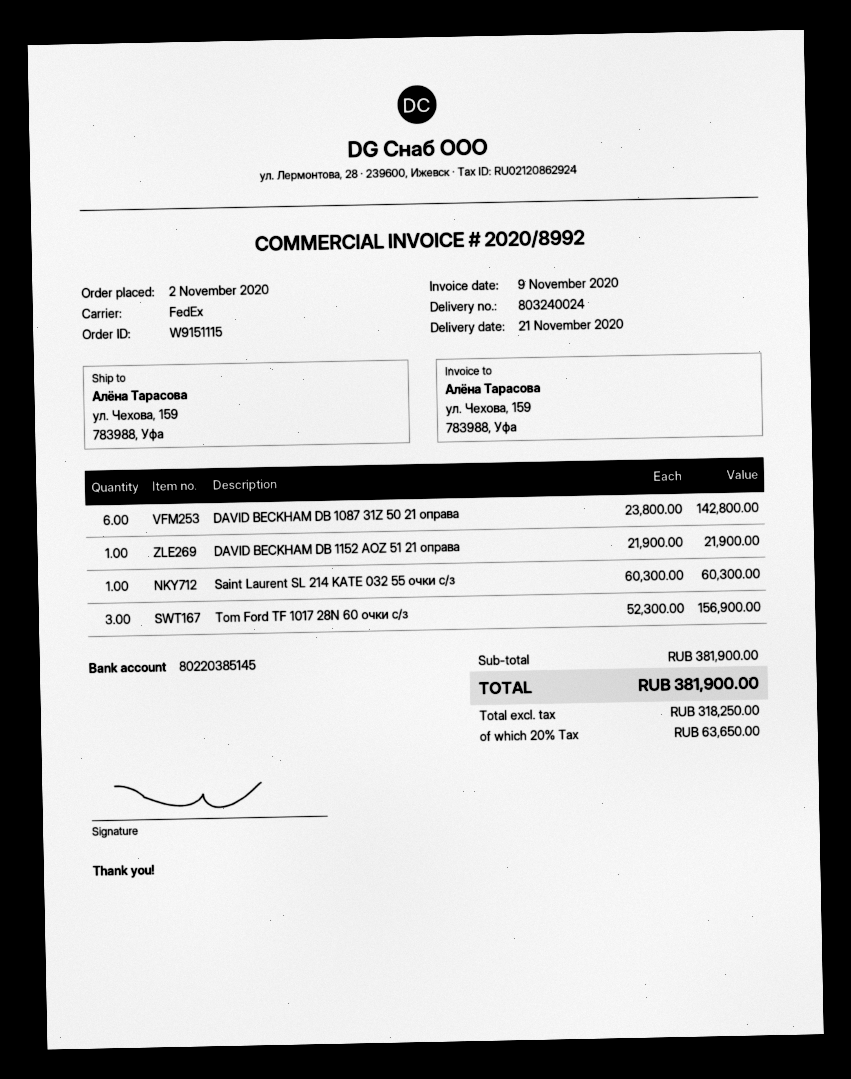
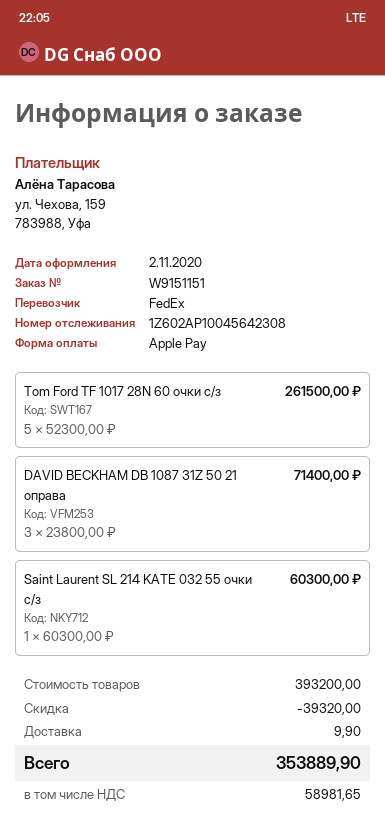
order number: W9151115 -> W9151151
DAVID BECKHAM DB 1087 31Z 50 21 оправа: 6 x 23800.00 = 142800.00 -> 3 x 23800.00 = 71400.00
DAVID BECKHAM DB 1152 AOZ 51 21 оправа: 1 x 21900.00 = 21900.00 -> none
Tom Ford TF 1017 28N 60 очки с/з: 3 x 52300.00 = 156900.00 -> 5 x 52300.00 = 261500.00
subtotal: 381900.00 -> 393200.00
discount: none -> 39320.00
shipping: none -> 9.90
tax: 63650.00 -> 58981.65
total: 381900.00 -> 353889.90

